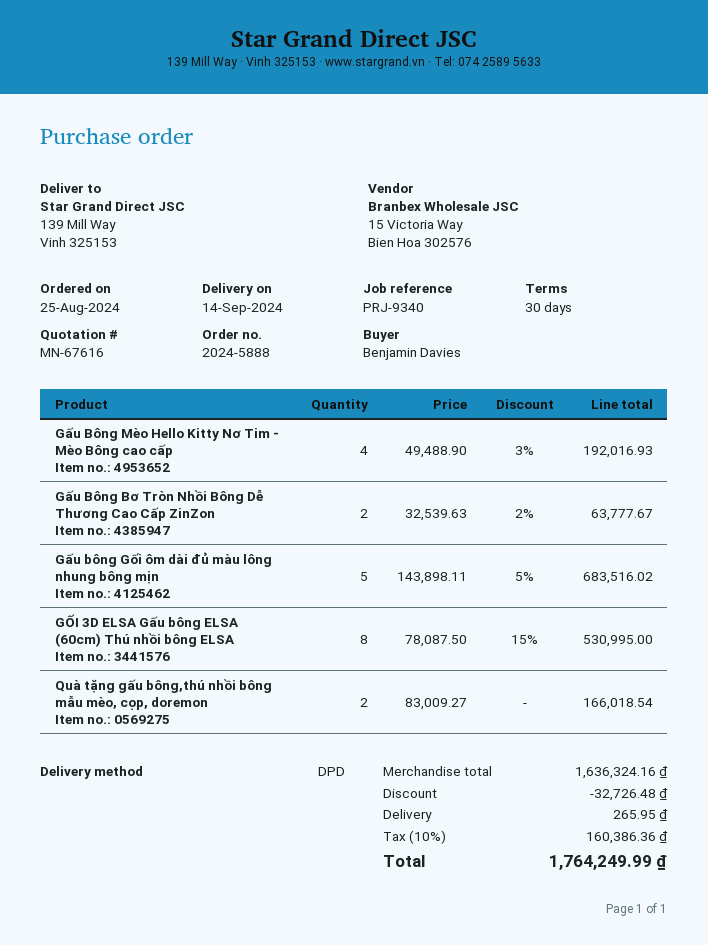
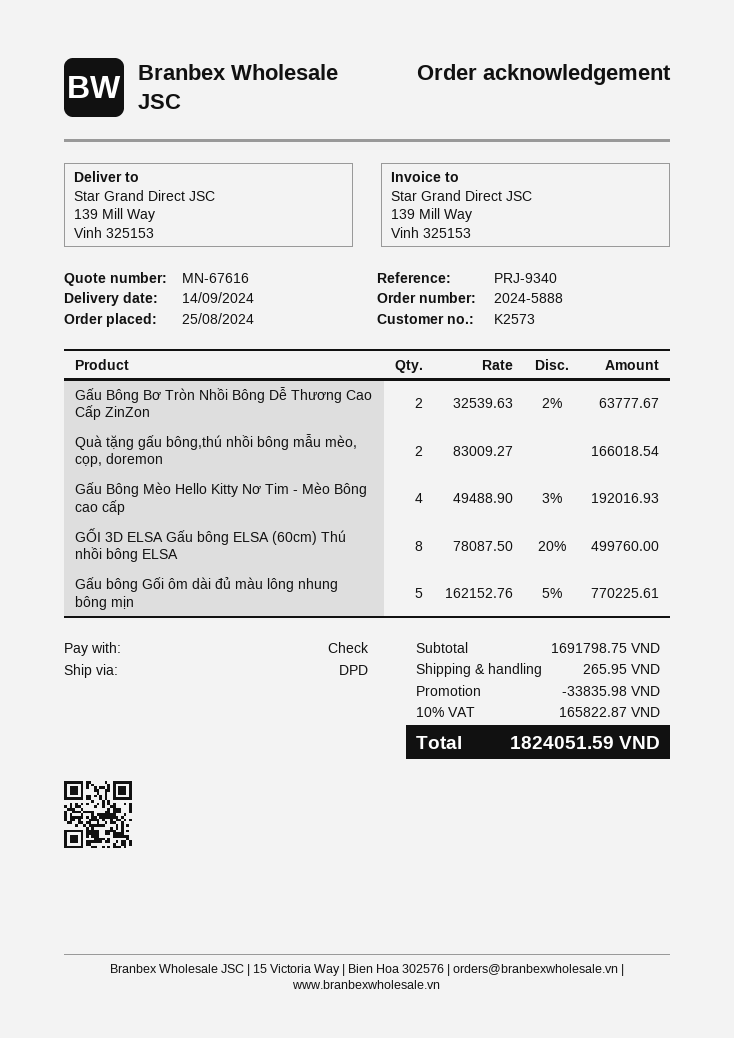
Gấu bông Gối ôm dài đủ màu lông nhung bông mịn: 5 x 143898.11 - 5% = 683516.02 -> 5 x 162152.76 - 5% = 770225.61
GỐI 3D ELSA Gấu bông ELSA (60cm) Thú nhồi bông ELSA: 8 x 78087.50 - 15% = 530995.00 -> 8 x 78087.50 - 20% = 499760.00
subtotal: 1636324.16 -> 1691798.75
discount: 32726.48 -> 33835.98
tax: 10% = 160386.36 -> 10% = 165822.87
total: 1764249.99 -> 1824051.59

